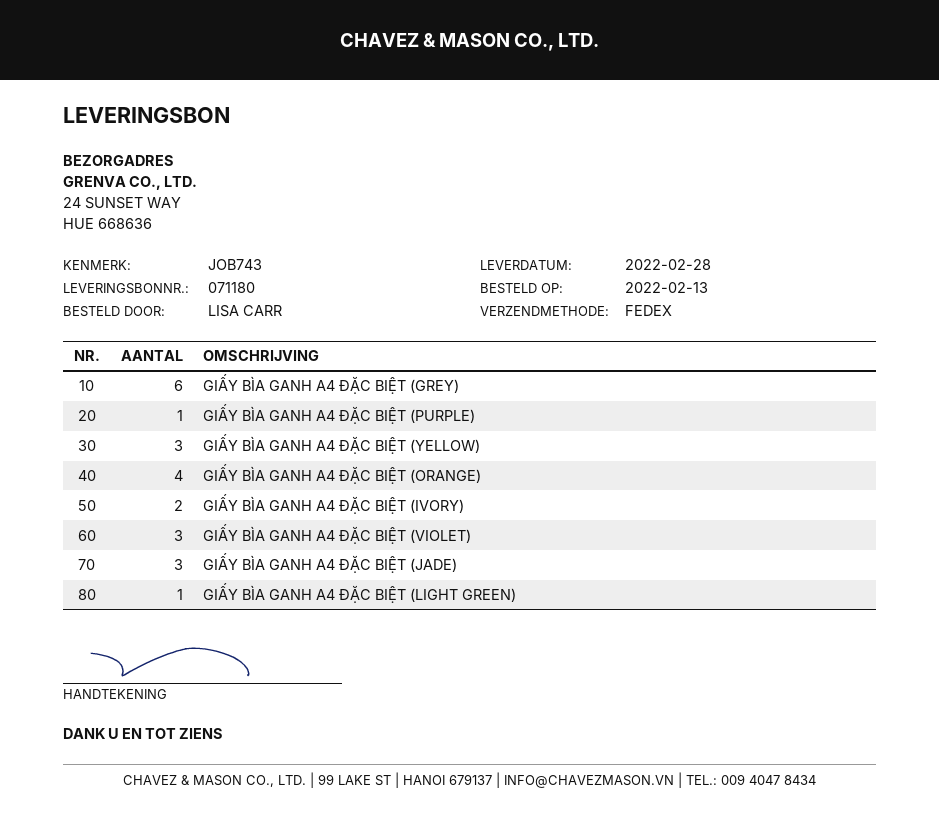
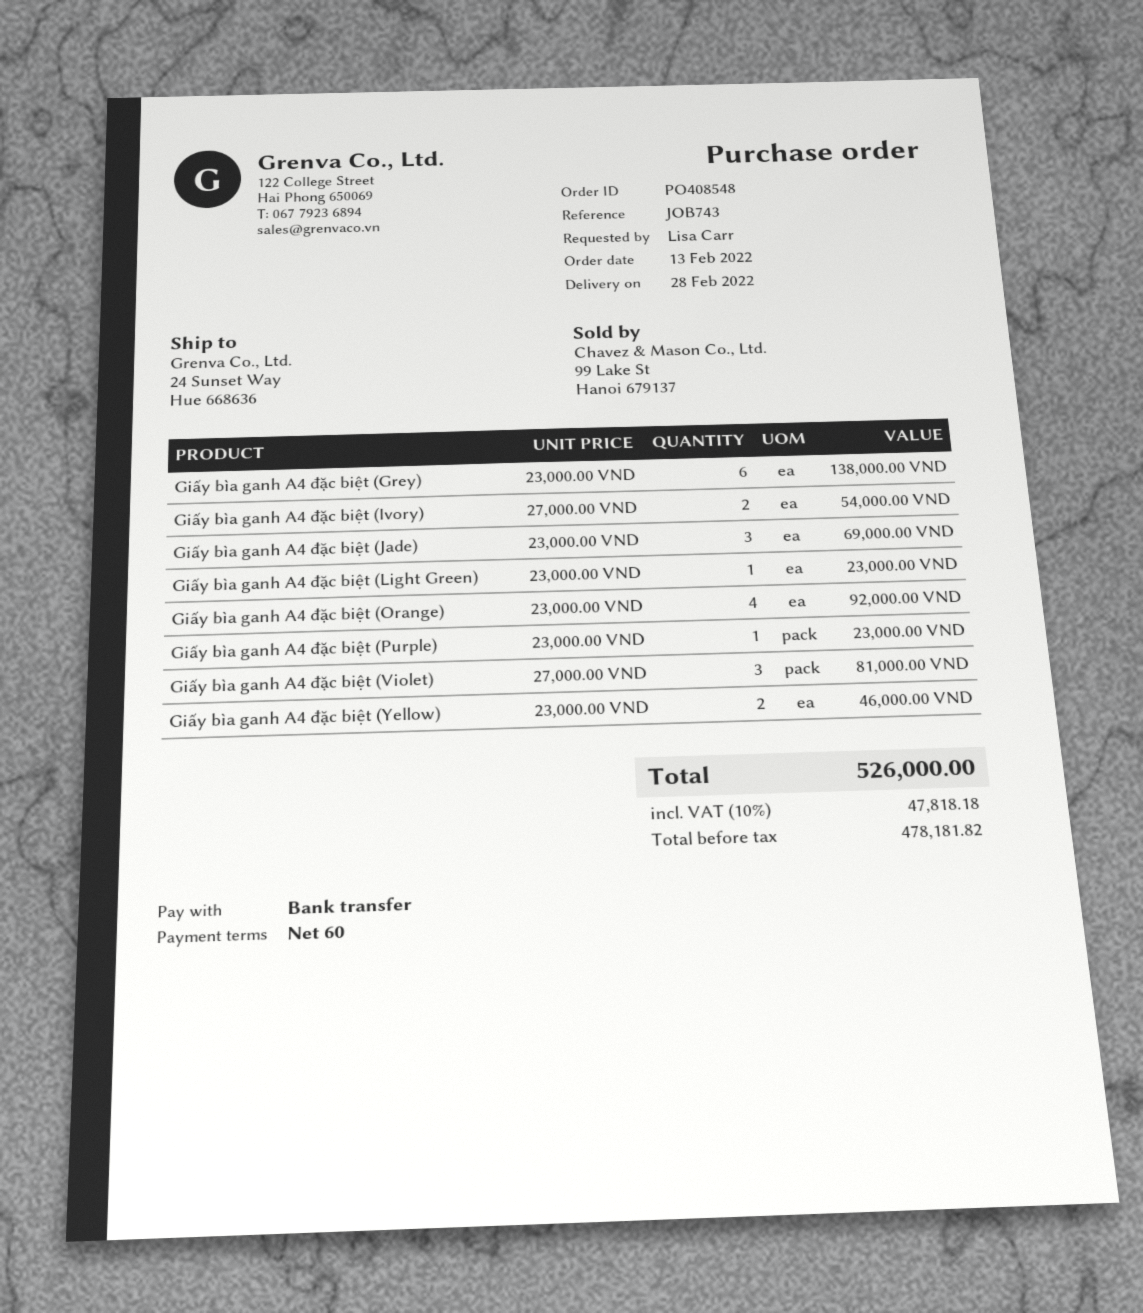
GIẤY BÌA GANH A4 ĐẶC BIỆT (YELLOW): 3 -> 2

